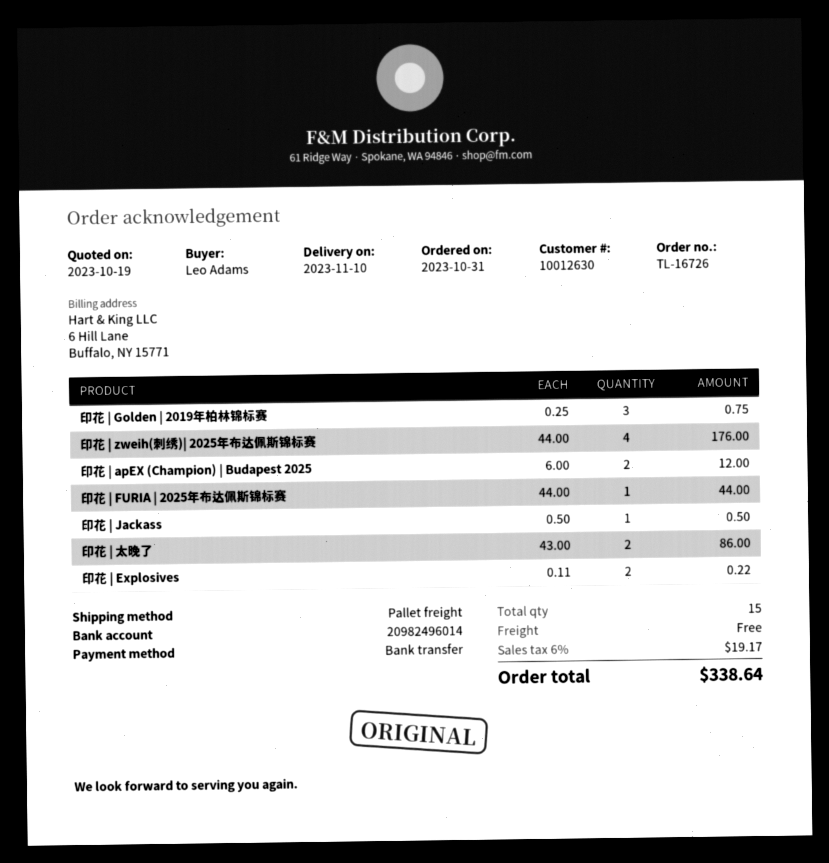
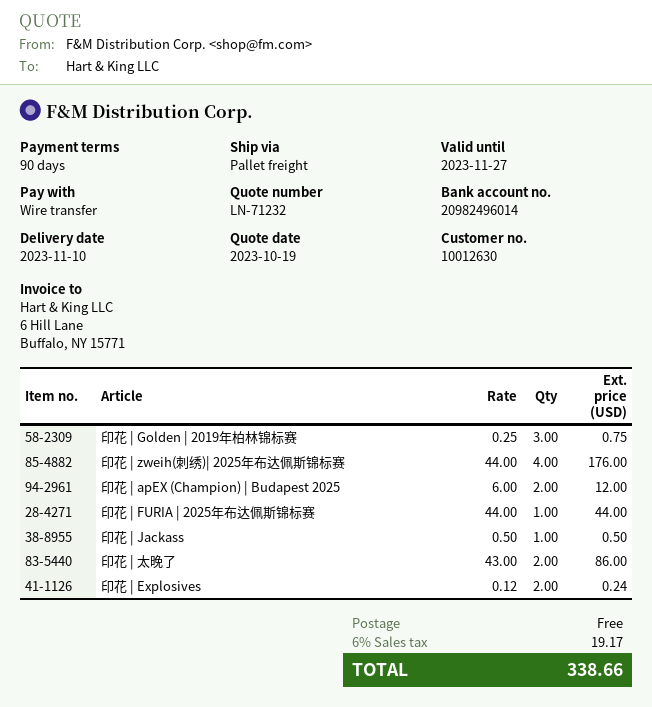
印花 | Explosives: 2 x 0.11 = 0.22 -> 2 x 0.12 = 0.24
total: 338.64 -> 338.66

